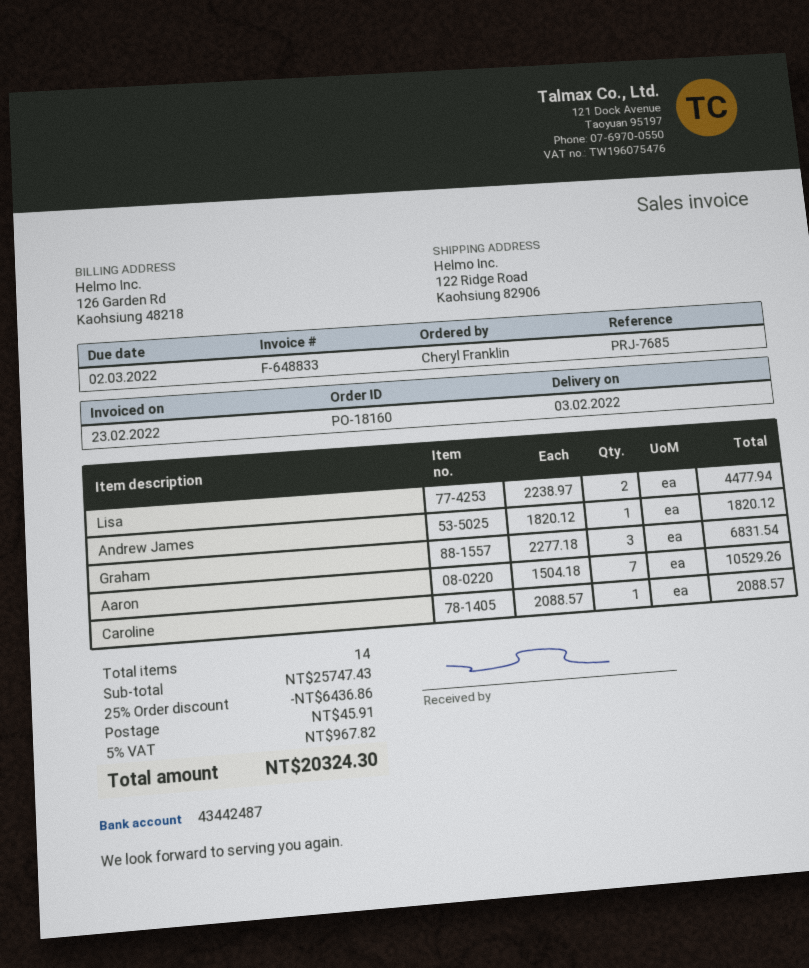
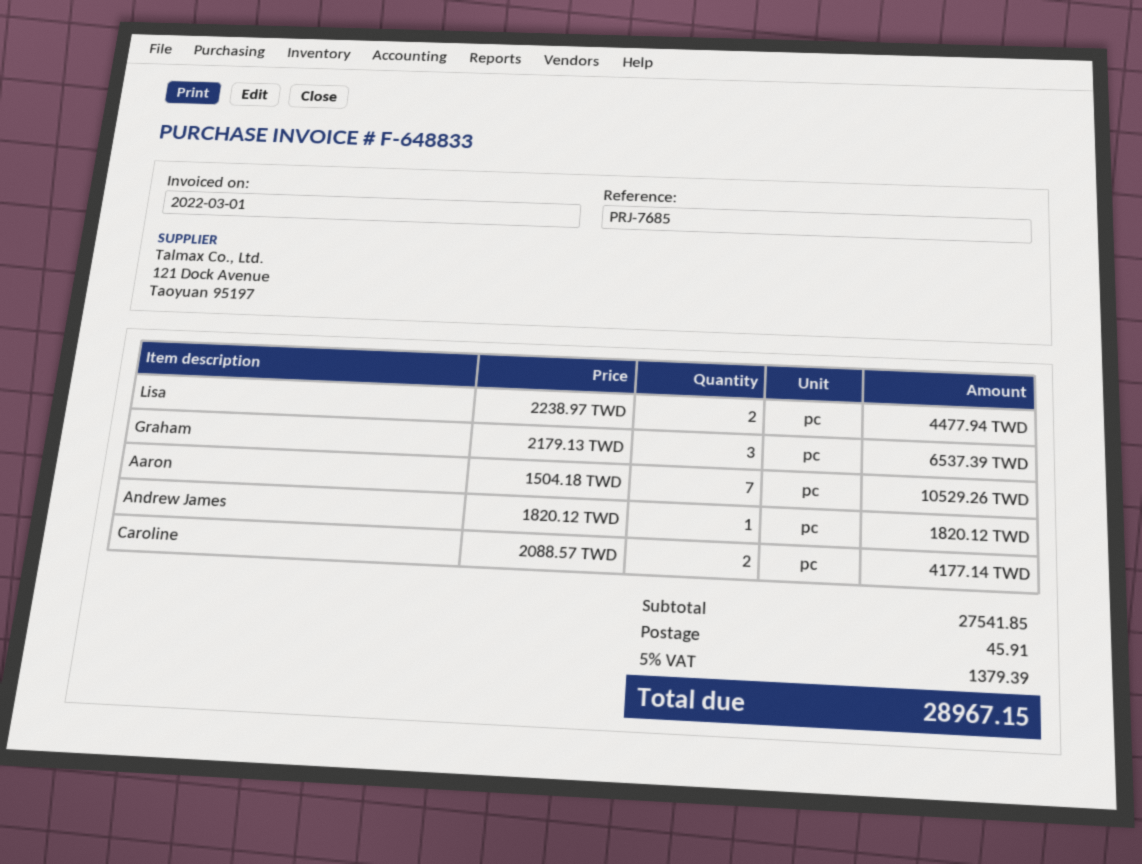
invoice date: 2022-02-23 -> 2022-03-01
Graham: 3 x 2277.18 = 6831.54 -> 3 x 2179.13 = 6537.39
Caroline: 1 x 2088.57 = 2088.57 -> 2 x 2088.57 = 4177.14
subtotal: 25747.43 -> 27541.85
discount: 25% = 6436.86 -> none
tax: 5% = 967.82 -> 5% = 1379.39
total: 20324.30 -> 28967.15

